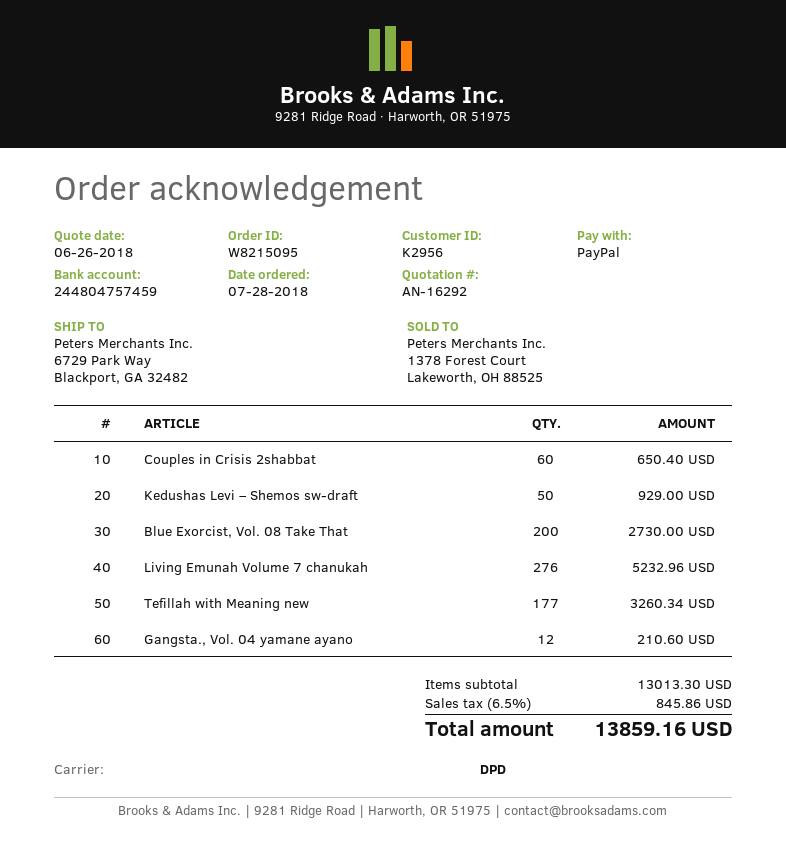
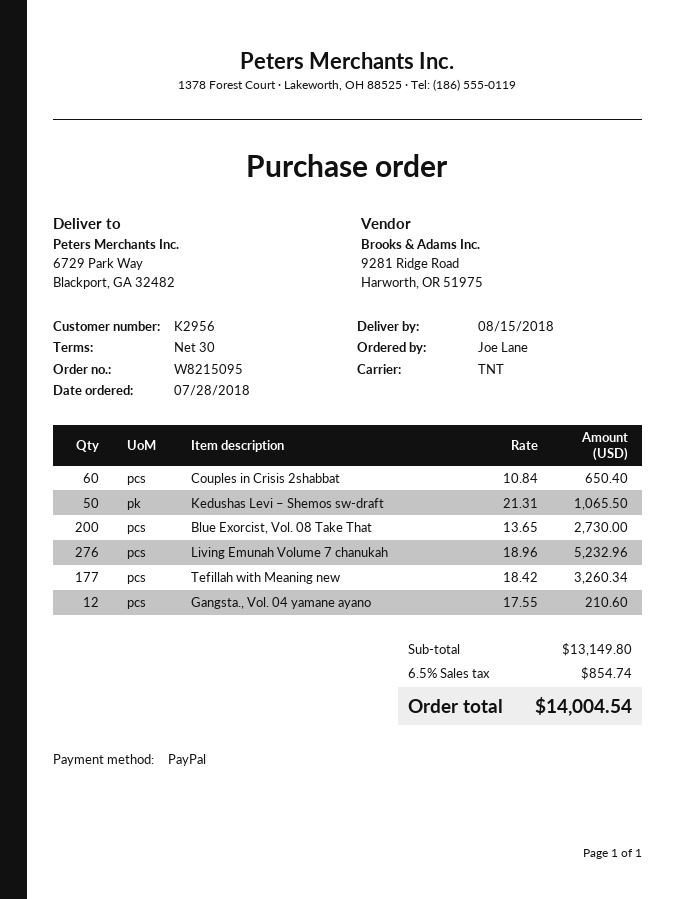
shipping method: DPD -> TNT
Kedushas Levi – Shemos sw-draft: 50 for 929.00 -> 50 for 1065.50
subtotal: 13013.30 -> 13149.80
tax: 6.5% = 845.86 -> 6.5% = 854.74
total: 13859.16 -> 14004.54

